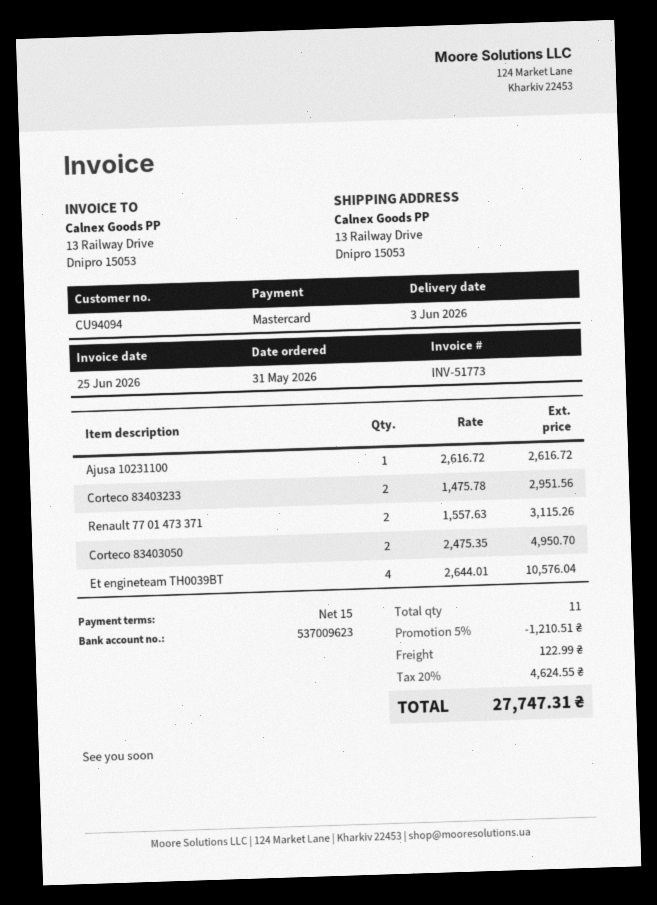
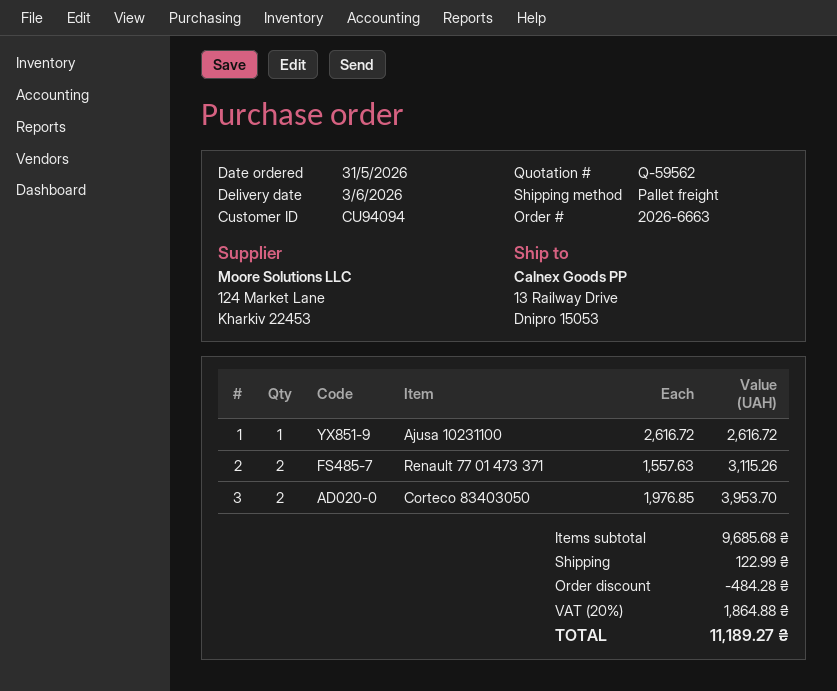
Corteco 83403233: 2 x 1475.78 = 2951.56 -> none
Corteco 83403050: 2 x 2475.35 = 4950.70 -> 2 x 1976.85 = 3953.70
Et engineteam TH0039BT: 4 x 2644.01 = 10576.04 -> none
discount: 1210.51 -> 484.28
tax: 20% = 4624.55 -> 20% = 1864.88
total: 27747.31 -> 11189.27

